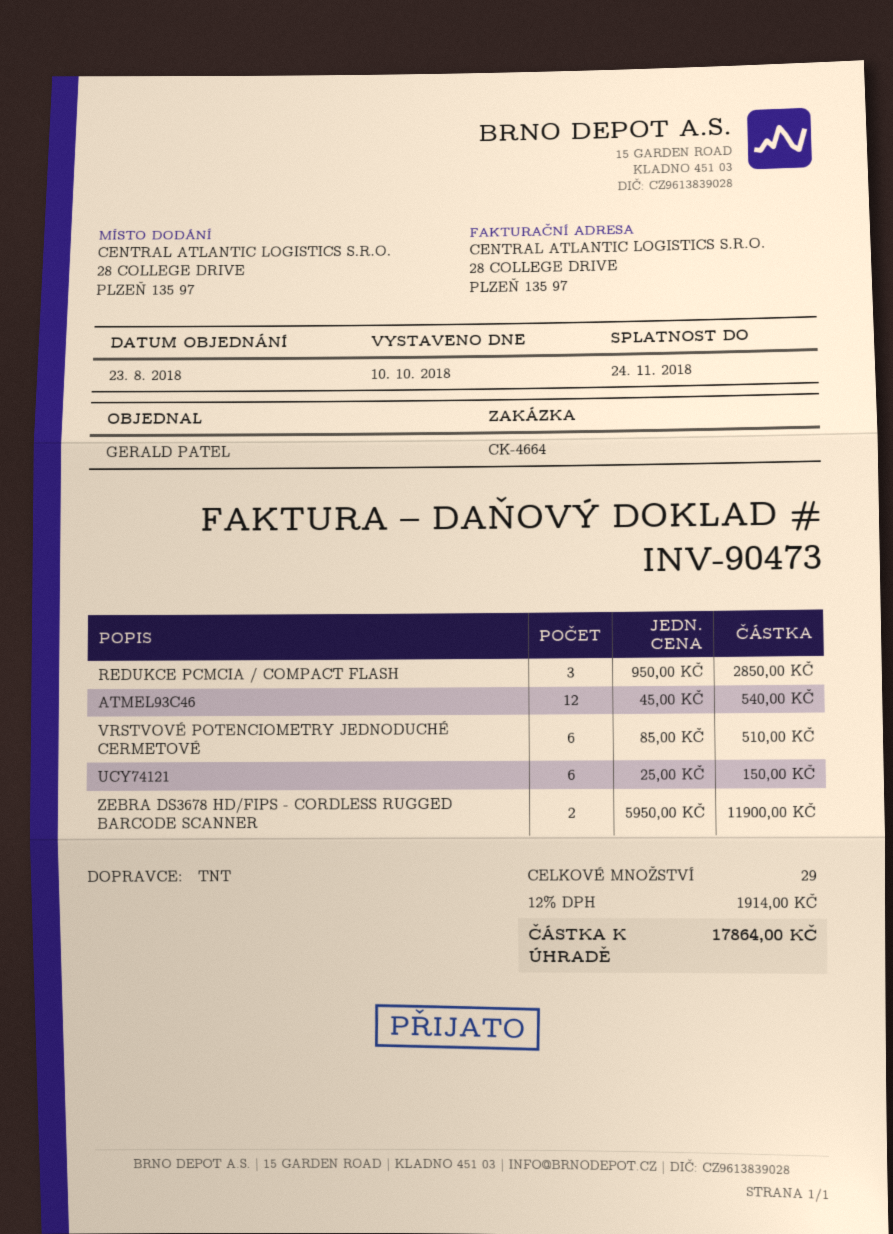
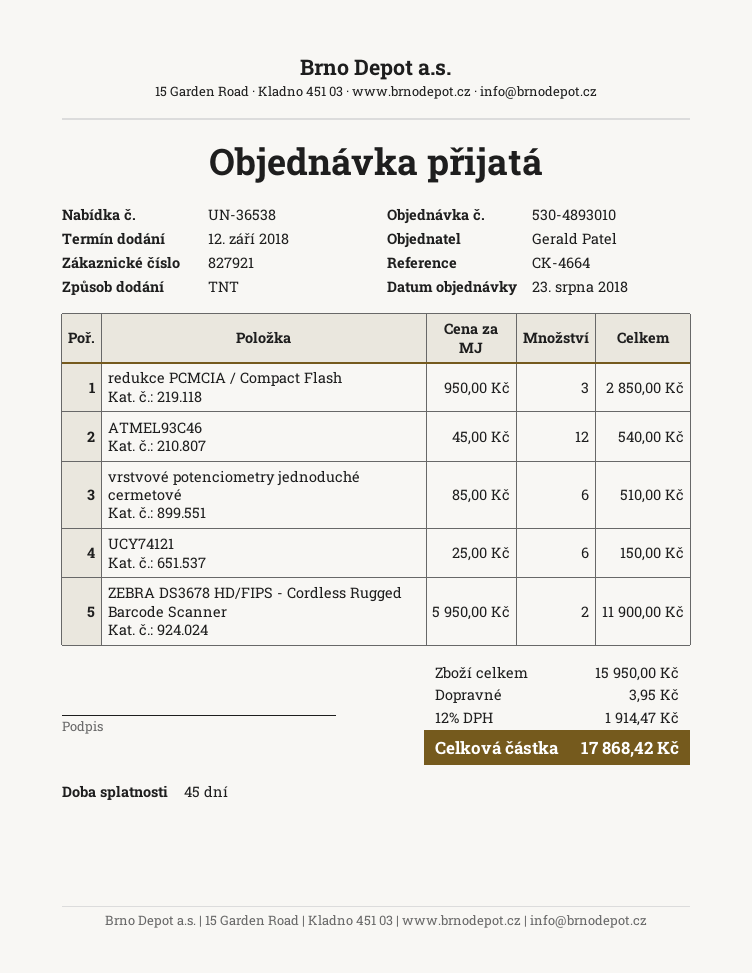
shipping: none -> 3.95
tax: 12% = 1914.00 -> 12% = 1914.47
total: 17864.00 -> 17868.42

